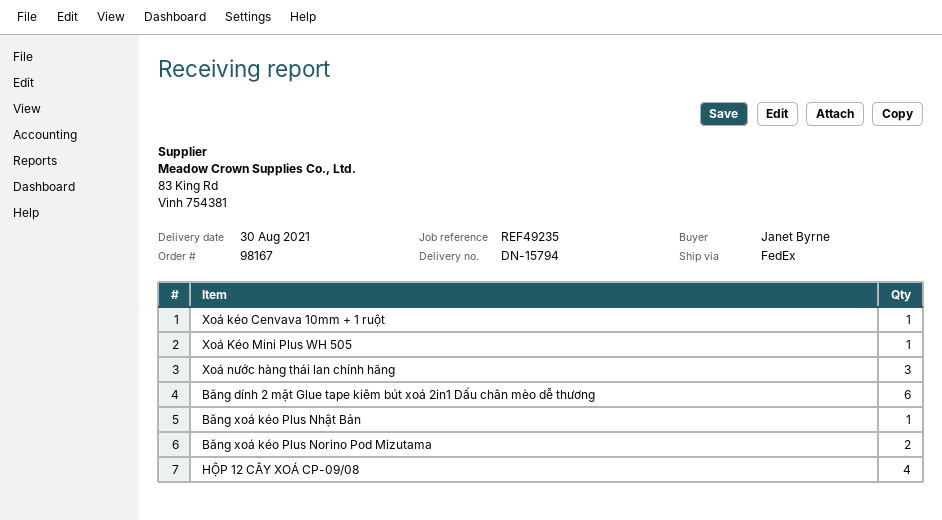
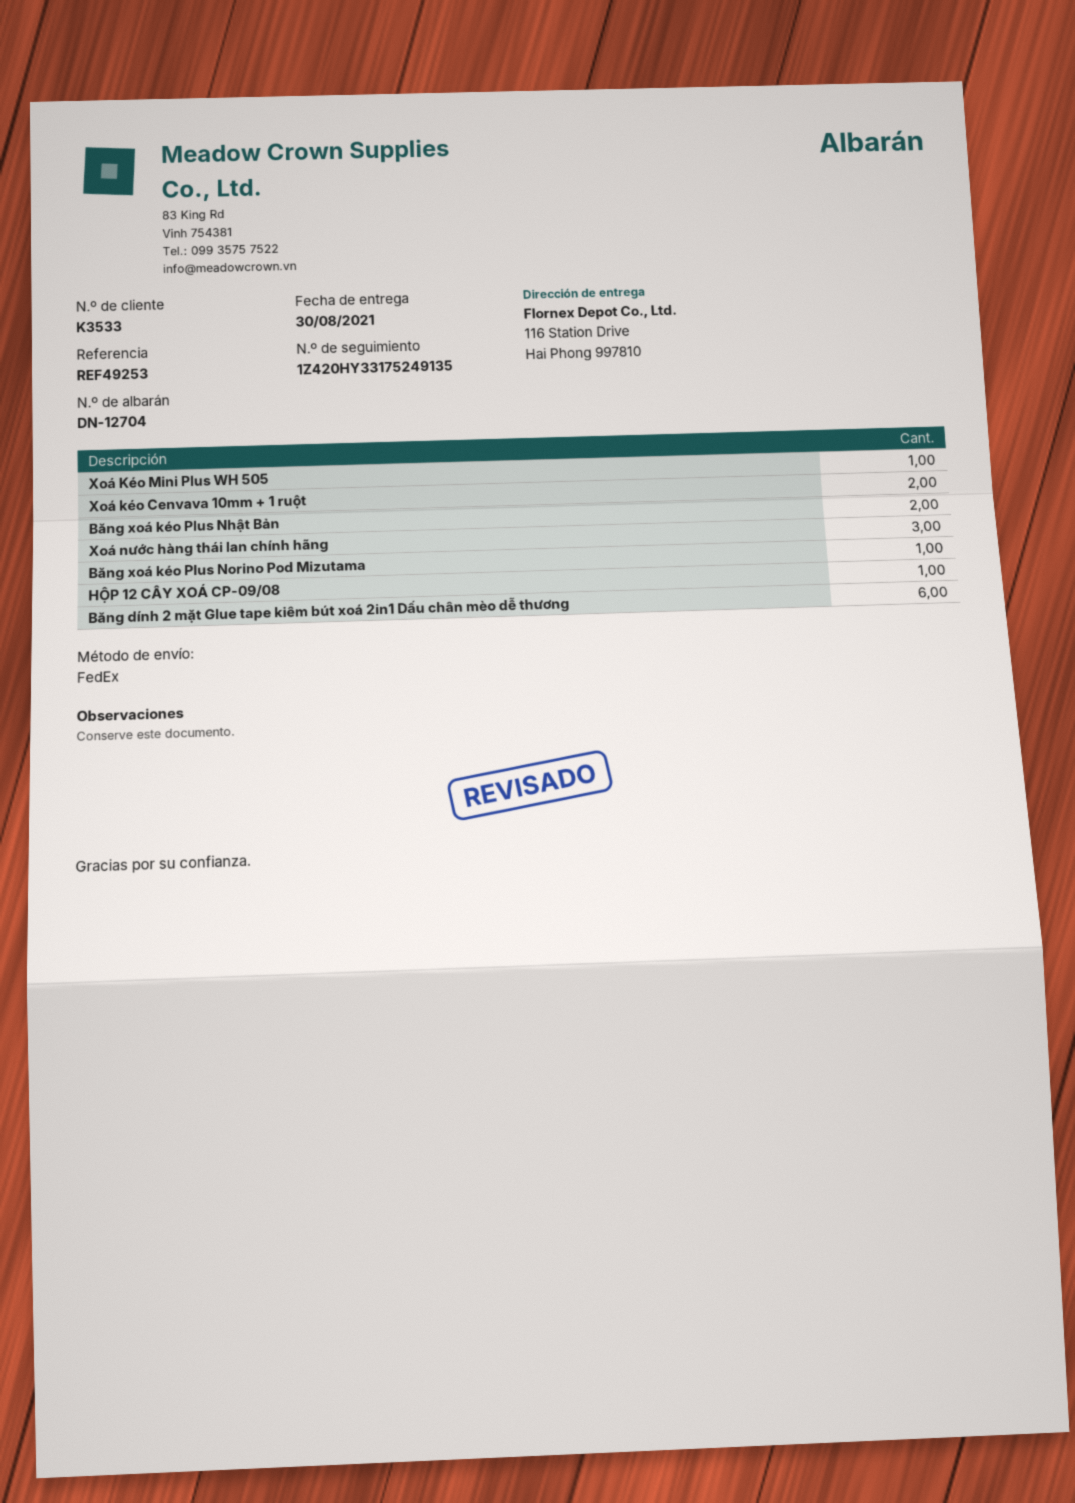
delivery note number: DN-15794 -> DN-12704
reference: REF49235 -> REF49253
Xoá kéo Cenvava 10mm + 1 ruột: 1 -> 2
Băng xoá kéo Plus Nhật Bản: 1 -> 2
Băng xoá kéo Plus Norino Pod Mizutama: 2 -> 1
HỘP 12 CÂY XOÁ CP-09/08: 4 -> 1

